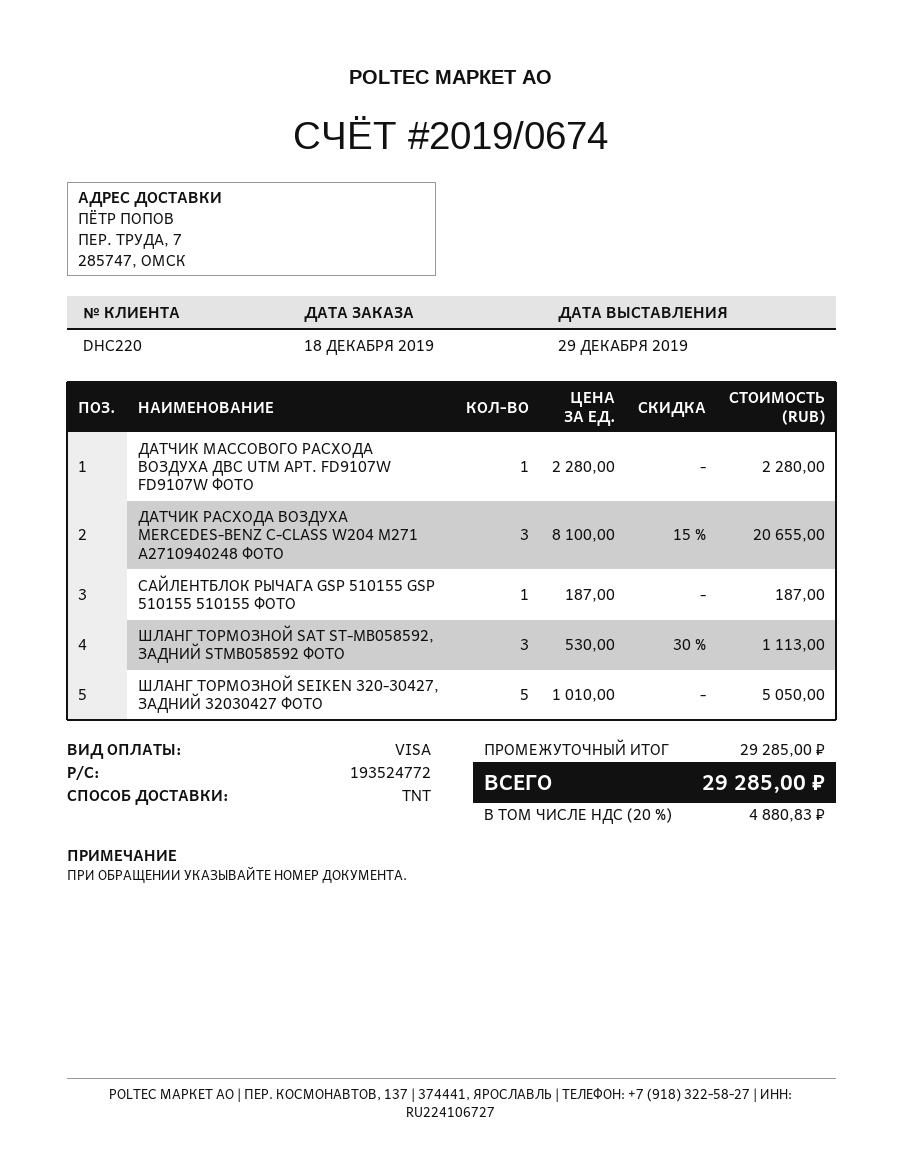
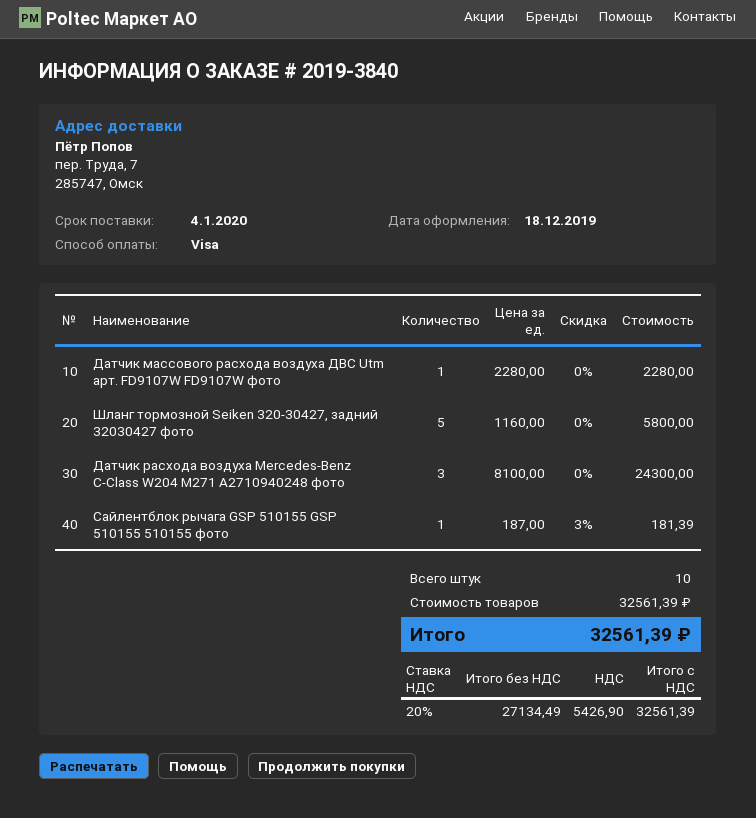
ДАТЧИК РАСХОДА ВОЗДУХА MERCEDES-BENZ C-CLASS W204 M271 A2710940248 ФОТО: 3 x 8100.00 - 15% = 20655.00 -> 3 x 8100.00 = 24300.00
САЙЛЕНТБЛОК РЫЧАГА GSP 510155 GSP 510155 510155 ФОТО: 1 x 187.00 = 187.00 -> 1 x 187.00 - 3% = 181.39
ШЛАНГ ТОРМОЗНОЙ SAT ST-MB058592, ЗАДНИЙ STMB058592 ФОТО: 3 x 530.00 - 30% = 1113.00 -> none
ШЛАНГ ТОРМОЗНОЙ SEIKEN 320-30427, ЗАДНИЙ 32030427 ФОТО: 5 x 1010.00 = 5050.00 -> 5 x 1160.00 = 5800.00
subtotal: 29285.00 -> 32561.39
tax: 20% = 4880.83 -> 20% = 5426.90
total: 29285.00 -> 32561.39

